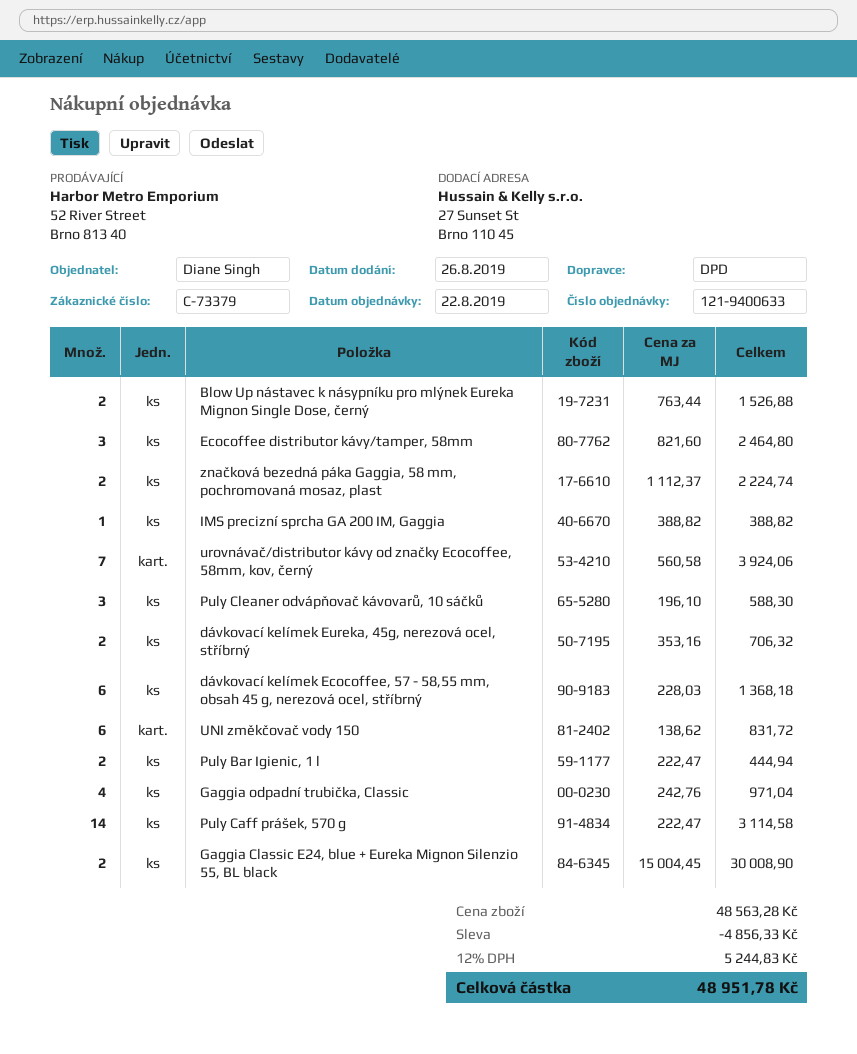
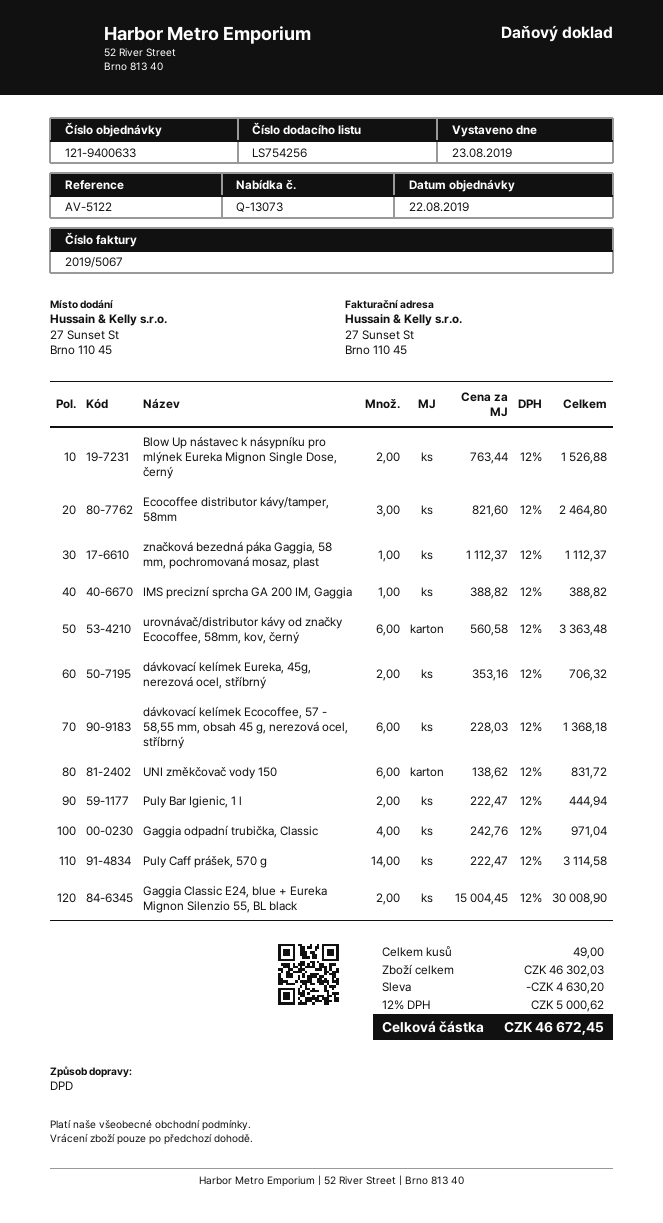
značková bezedná páka Gaggia, 58 mm, pochromovaná mosaz, plast: 2 x 1112.37 = 2224.74 -> 1 x 1112.37 = 1112.37
urovnávač/distributor kávy od značky Ecocoffee, 58mm, kov, černý: 7 x 560.58 = 3924.06 -> 6 x 560.58 = 3363.48
Puly Cleaner odvápňovač kávovarů, 10 sáčků: 3 x 196.10 = 588.30 -> none
subtotal: 48563.28 -> 46302.03
discount: 4856.33 -> 4630.20
tax: 12% = 5244.83 -> 12% = 5000.62
total: 48951.78 -> 46672.45

